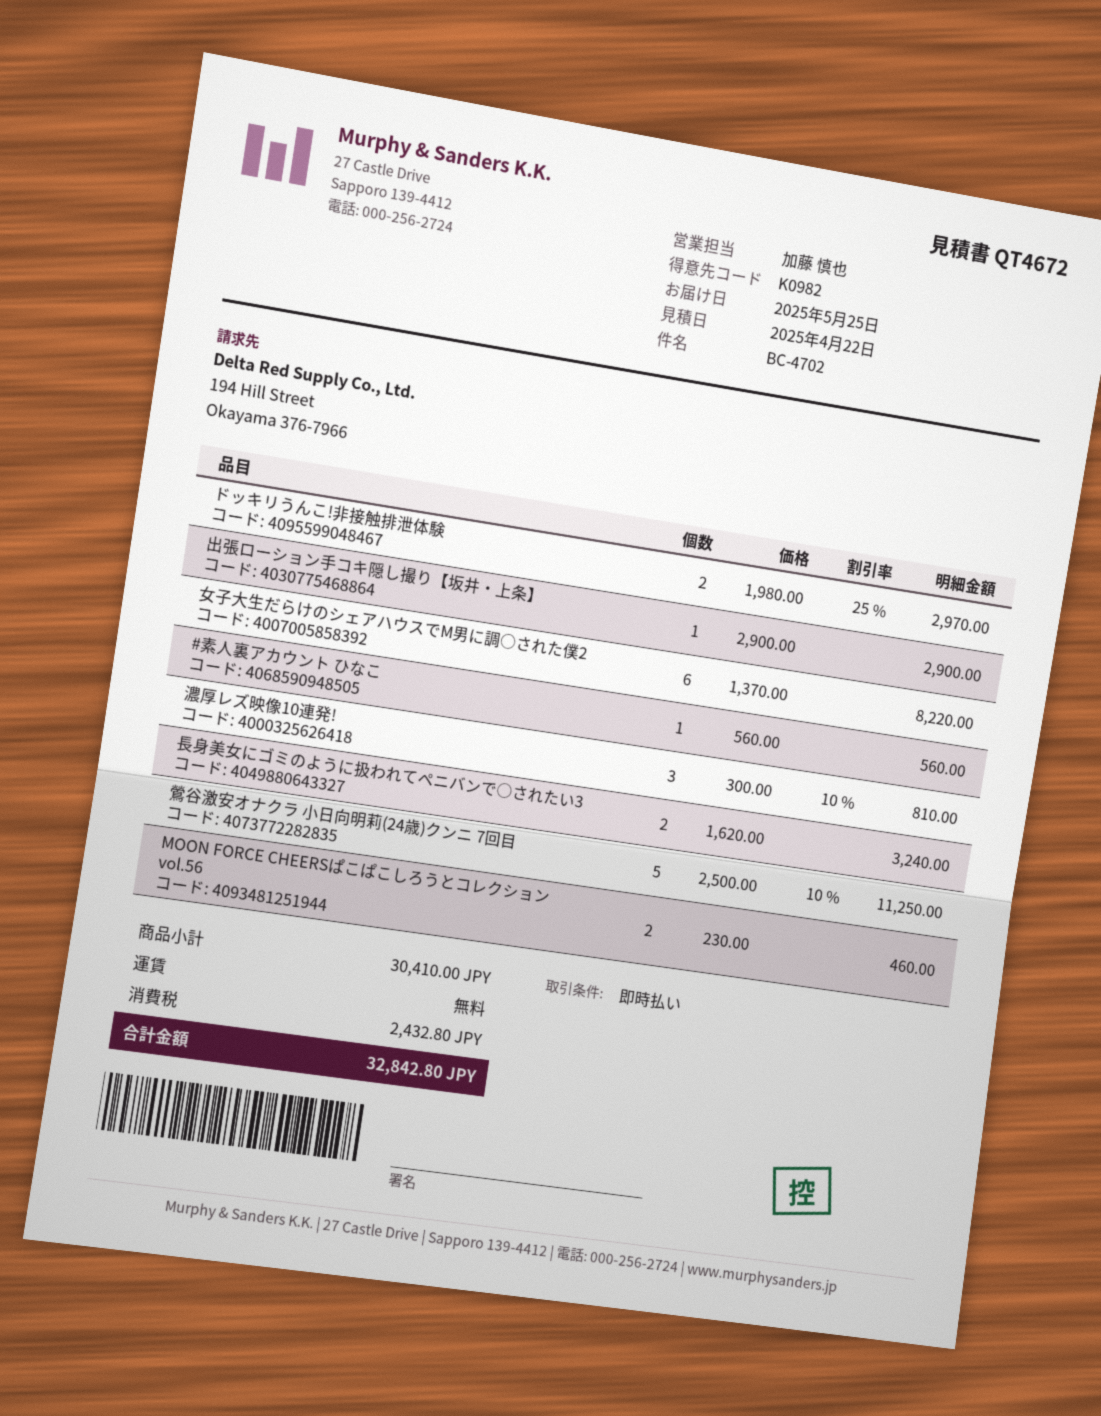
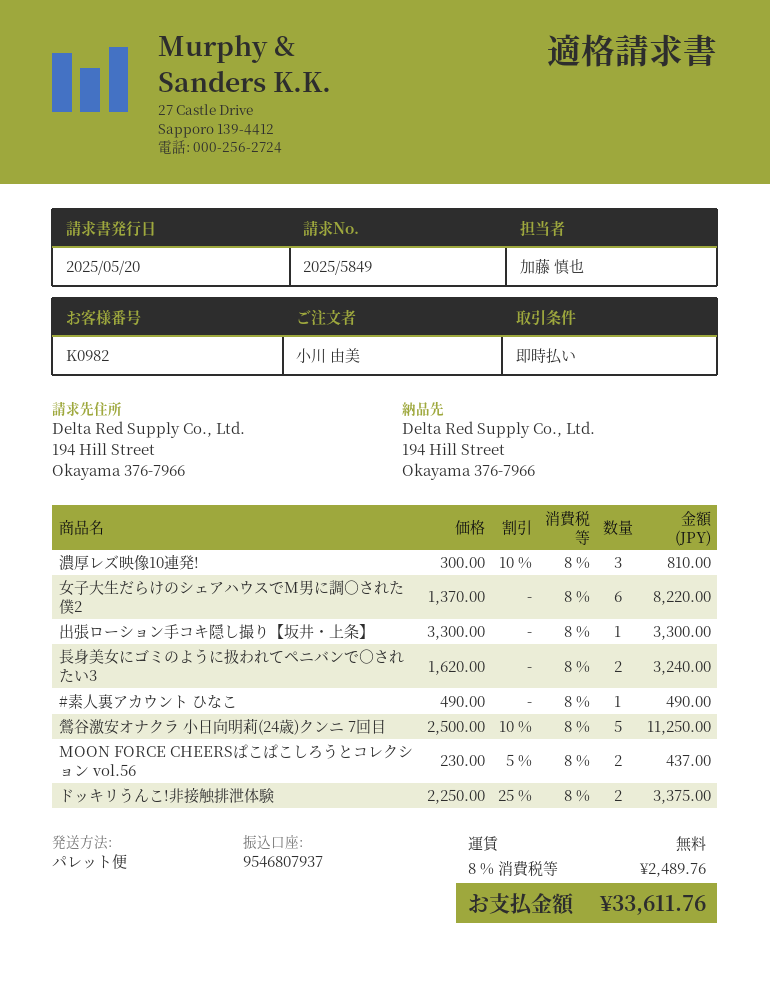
ドッキリうんこ!非接触排泄体験: 2 x 1980.00 - 25% = 2970.00 -> 2 x 2250.00 - 25% = 3375.00
出張ローション手コキ隠し撮り【坂井・上条】: 1 x 2900.00 = 2900.00 -> 1 x 3300.00 = 3300.00
#素人裏アカウント ひなこ: 1 x 560.00 = 560.00 -> 1 x 490.00 = 490.00
MOON FORCE CHEERSぱこぱこしろうとコレクション vol.56: 2 x 230.00 = 460.00 -> 2 x 230.00 - 5% = 437.00
tax: 2432.80 -> 2489.76
total: 32842.80 -> 33611.76

